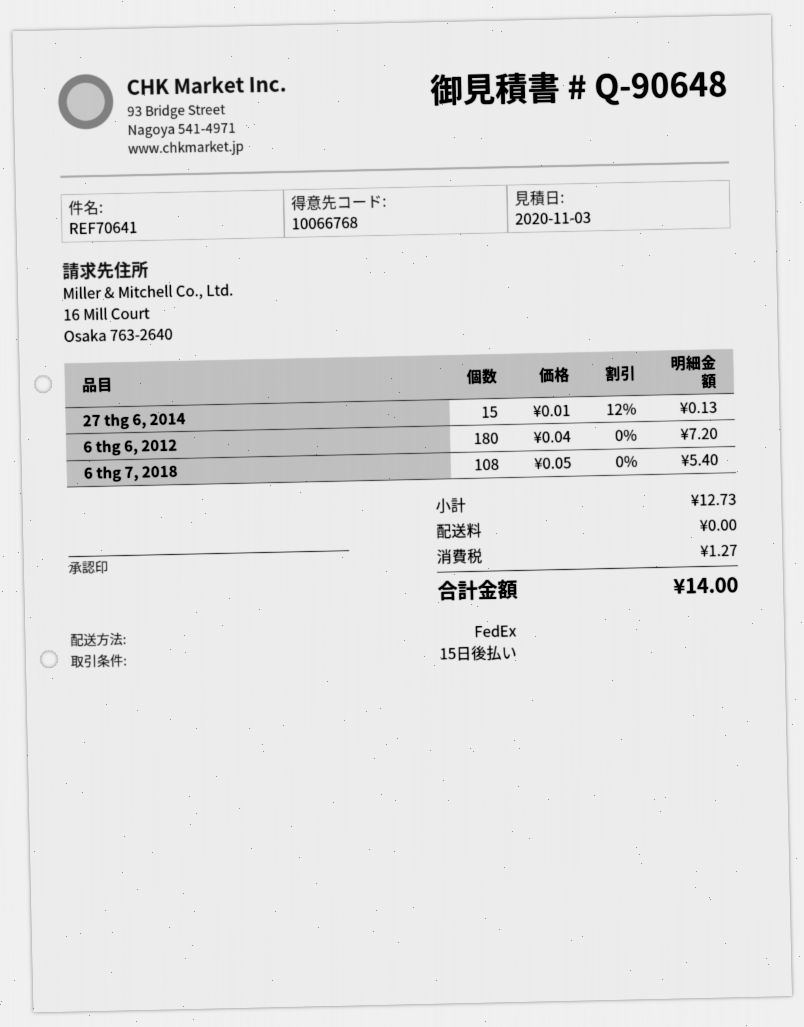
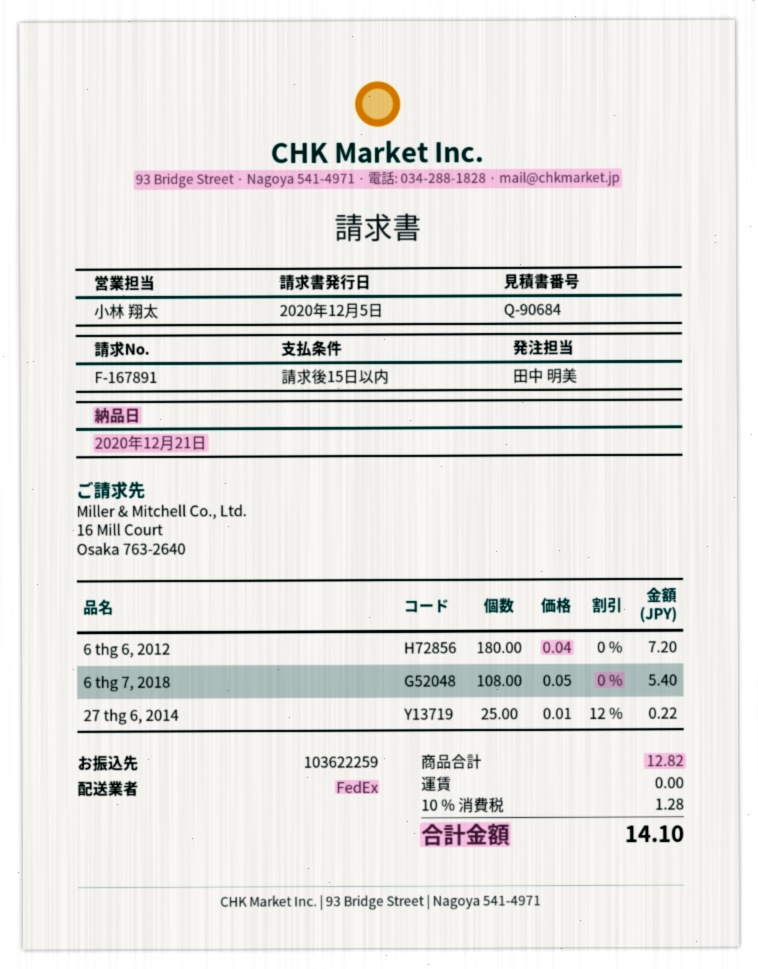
quote number: Q-90648 -> Q-90684
27 thg 6, 2014: 15 x 0.01 - 12% = 0.13 -> 25 x 0.01 - 12% = 0.22
subtotal: 12.73 -> 12.82
tax: 1.27 -> 1.28
total: 14.00 -> 14.10

